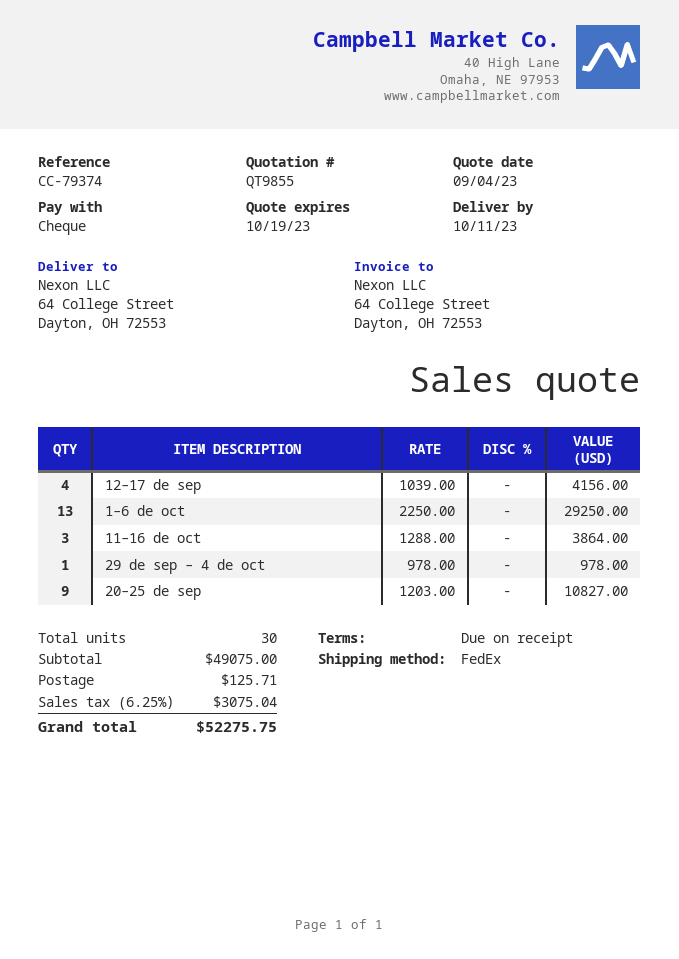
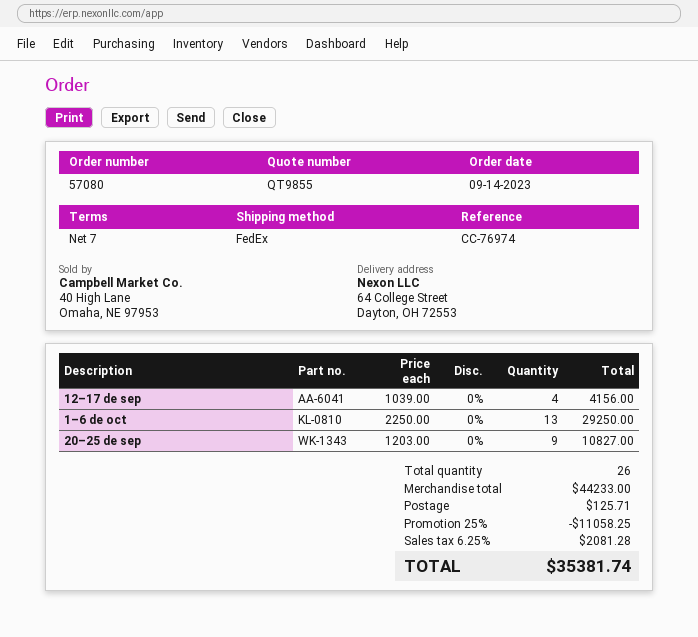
payment terms: on receipt -> 7 days
reference: CC-79374 -> CC-76974
11–16 de oct: 3 x 1288.00 = 3864.00 -> none
29 de sep – 4 de oct: 1 x 978.00 = 978.00 -> none
total quantity: 30 -> 26
subtotal: 49075.00 -> 44233.00
discount: none -> 25% = 11058.25
tax: 6.25% = 3075.04 -> 6.25% = 2081.28
total: 52275.75 -> 35381.74

